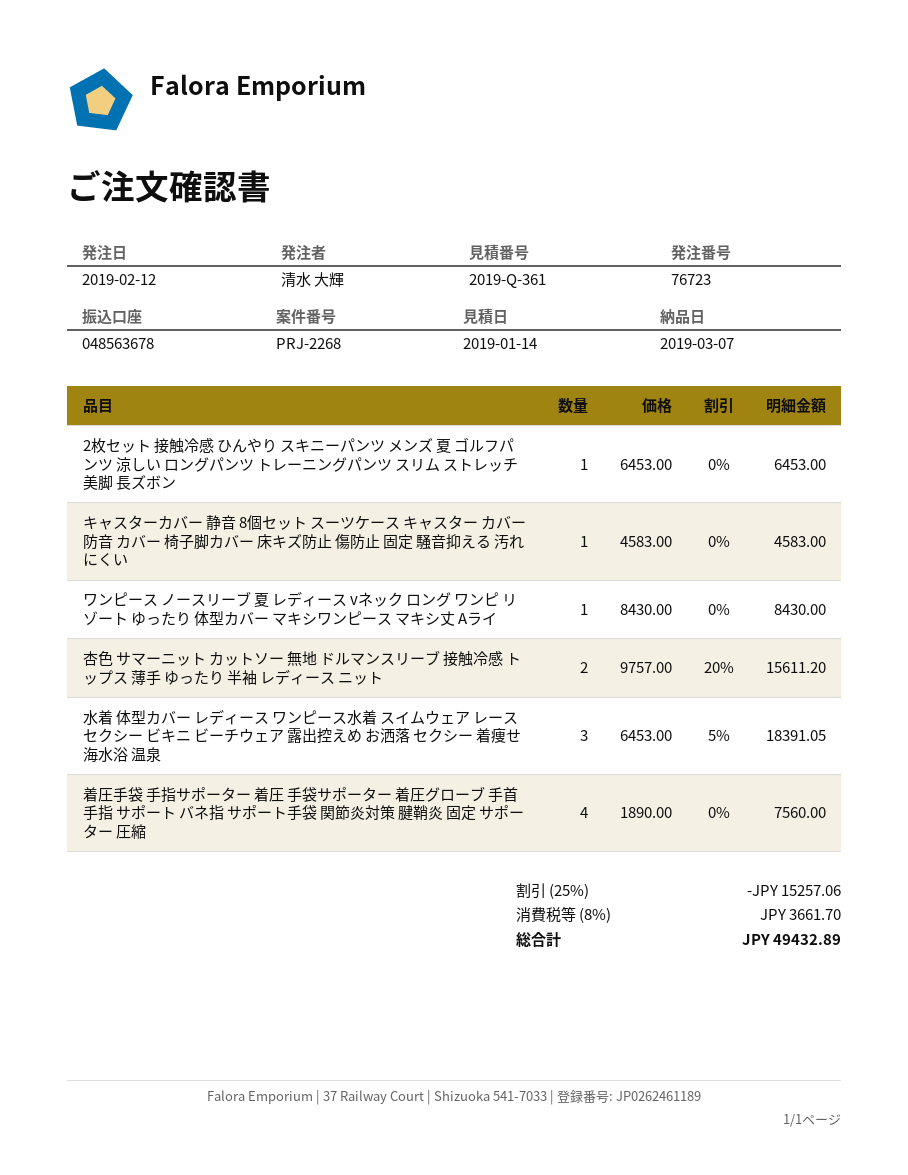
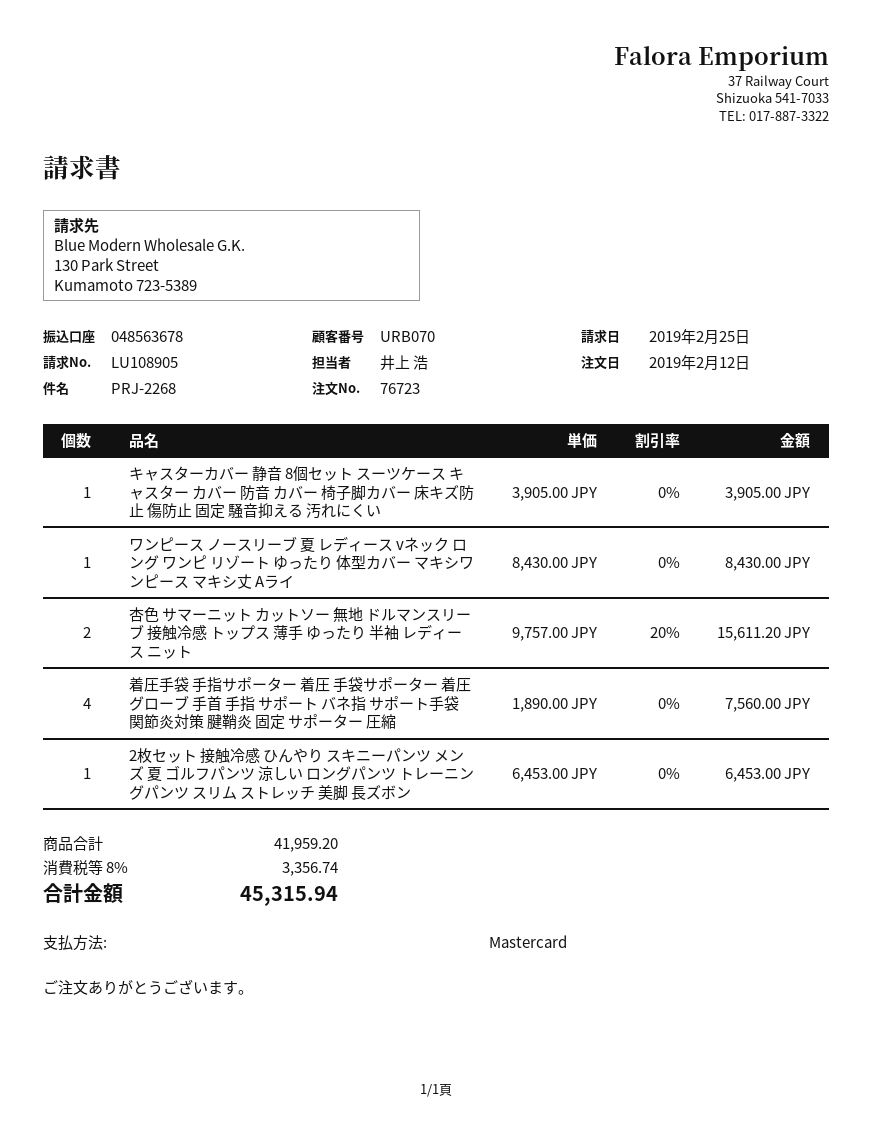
キャスターカバー 静音 8個セット スーツケース キャスター カバー 防音 カバー 椅子脚カバー 床キズ防止 傷防止 固定 騒音抑える 汚れにくい: 1 x 4583.00 = 4583.00 -> 1 x 3905.00 = 3905.00
水着 体型カバー レディース ワンピース水着 スイムウェア レース セクシー ビキニ ビーチウェア 露出控えめ お洒落 セクシー 着痩せ 海水浴 温泉: 3 x 6453.00 - 5% = 18391.05 -> none
discount: 25% = 15257.06 -> none
tax: 8% = 3661.70 -> 8% = 3356.74
total: 49432.89 -> 45315.94

